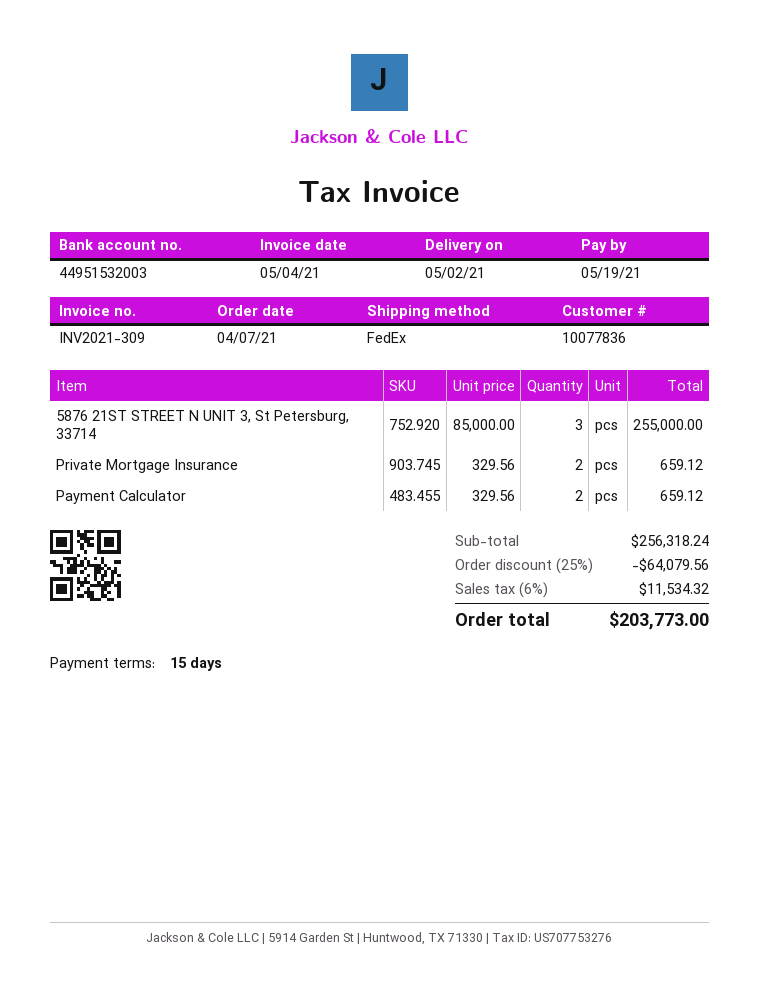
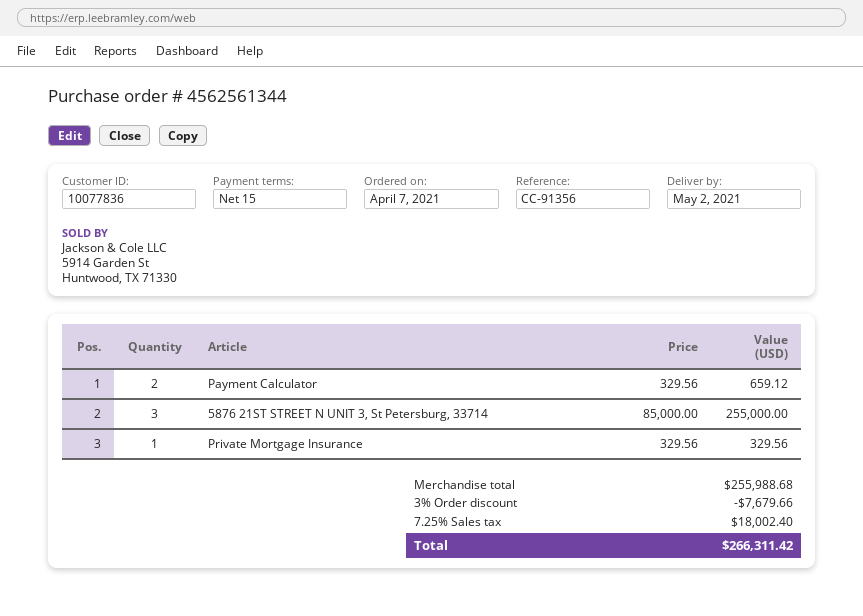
Private Mortgage Insurance: 2 x 329.56 = 659.12 -> 1 x 329.56 = 329.56
subtotal: 256318.24 -> 255988.68
discount: 25% = 64079.56 -> 3% = 7679.66
tax: 6% = 11534.32 -> 7.25% = 18002.40
total: 203773.00 -> 266311.42

